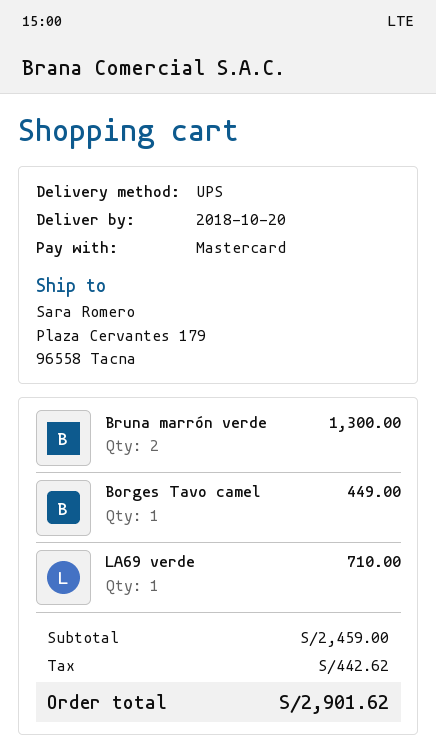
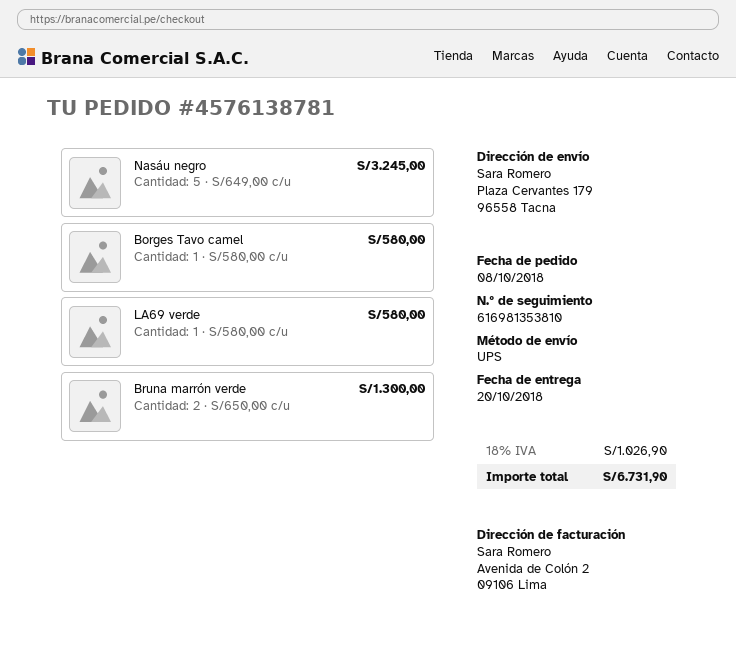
Borges Tavo camel: 1 for 449.00 -> 1 for 580.00
LA69 verde: 1 for 710.00 -> 1 for 580.00
Nasáu negro: none -> 5 for 3245.00
tax: 442.62 -> 1026.90
total: 2901.62 -> 6731.90

